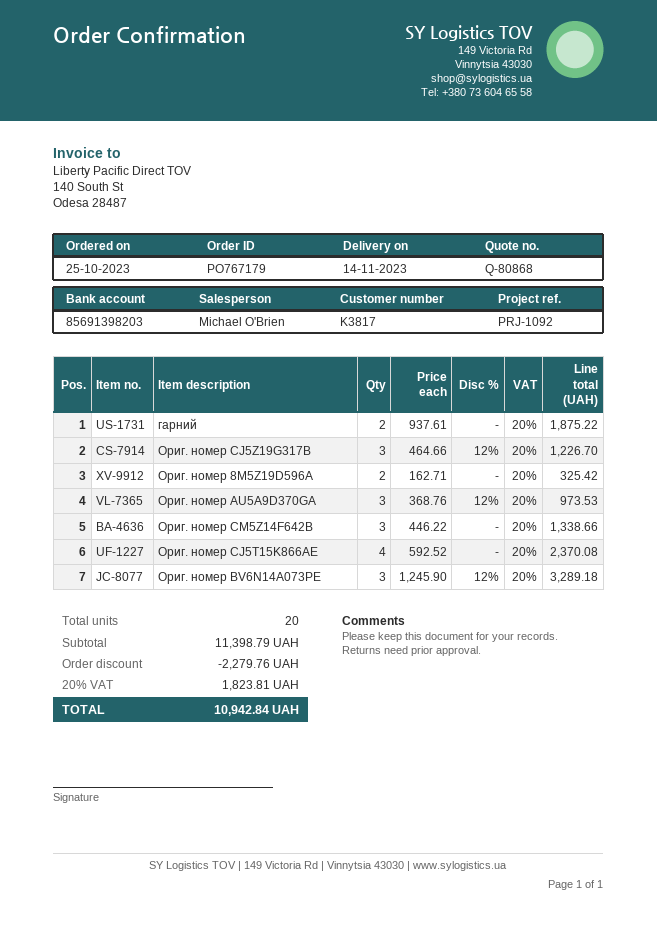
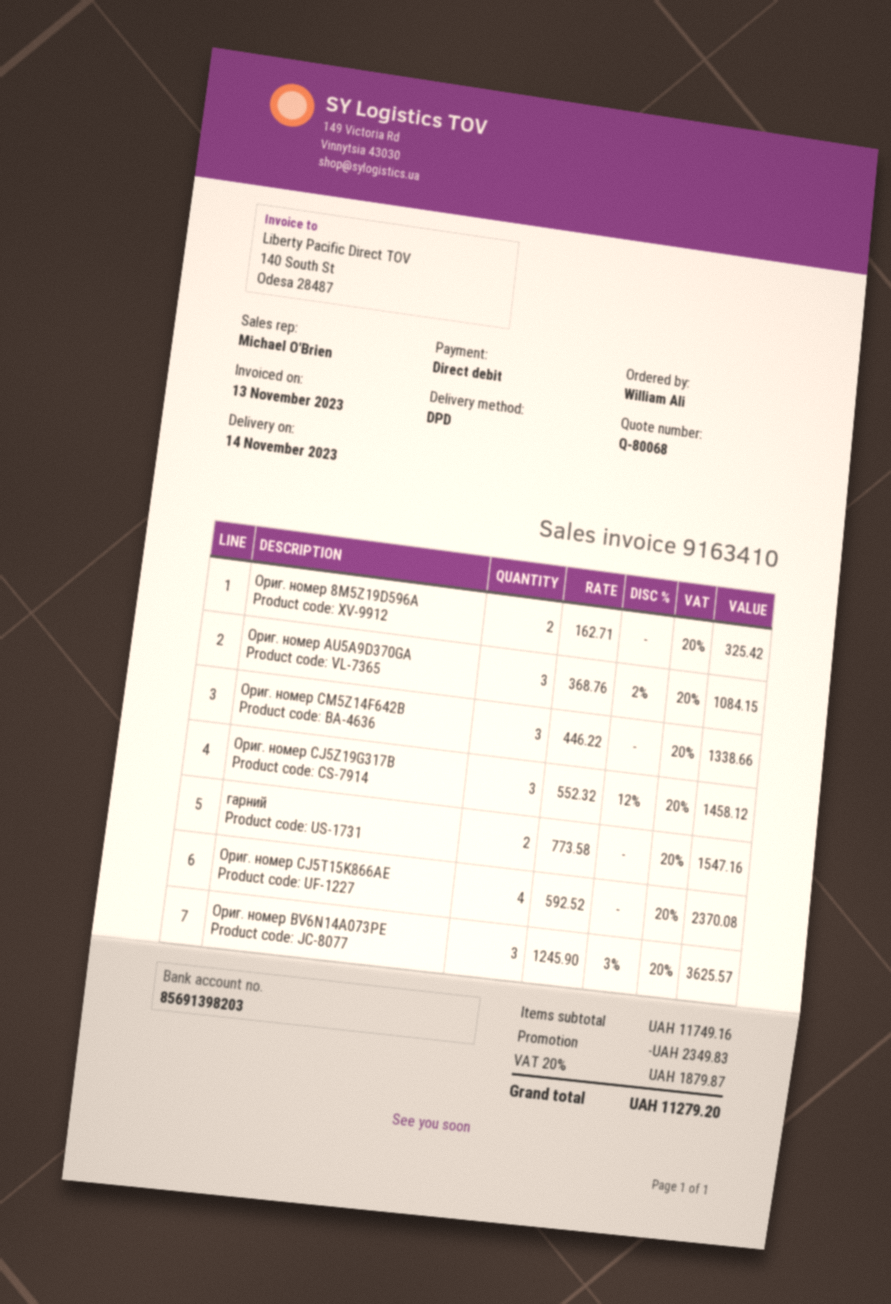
quote number: Q-80868 -> Q-80068
гарний: 2 x 937.61 = 1875.22 -> 2 x 773.58 = 1547.16
Ориг. номер CJ5Z19G317B: 3 x 464.66 - 12% = 1226.70 -> 3 x 552.32 - 12% = 1458.12
Ориг. номер AU5A9D370GA: 3 x 368.76 - 12% = 973.53 -> 3 x 368.76 - 2% = 1084.15
Ориг. номер BV6N14A073PE: 3 x 1245.90 - 12% = 3289.18 -> 3 x 1245.90 - 3% = 3625.57
subtotal: 11398.79 -> 11749.16
discount: 2279.76 -> 2349.83
tax: 20% = 1823.81 -> 20% = 1879.87
total: 10942.84 -> 11279.20

